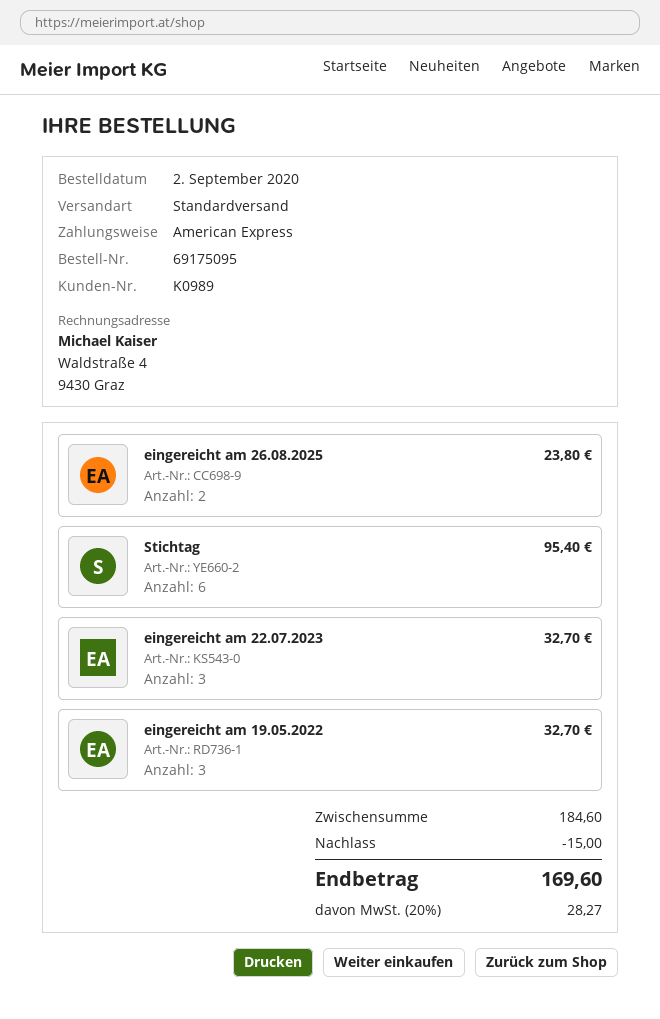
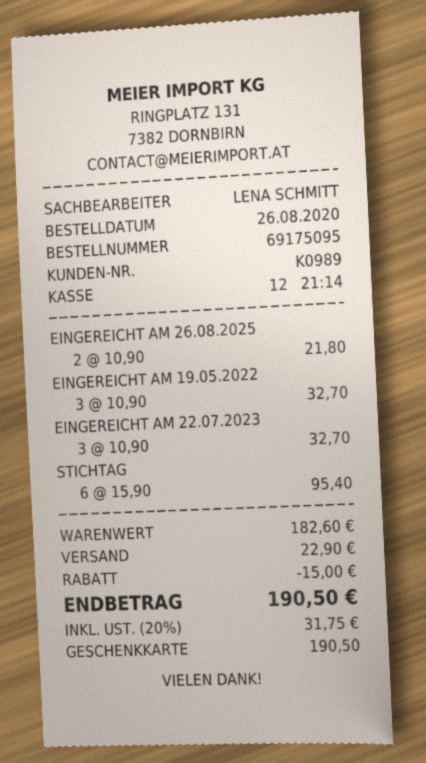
order date: 2020-09-02 -> 2020-08-26
payment method: American Express -> gift card
eingereicht am 26.08.2025: 2 for 23.80 -> 2 for 21.80
subtotal: 184.60 -> 182.60
shipping: none -> 22.90
tax: 20% = 28.27 -> 20% = 31.75
total: 169.60 -> 190.50

